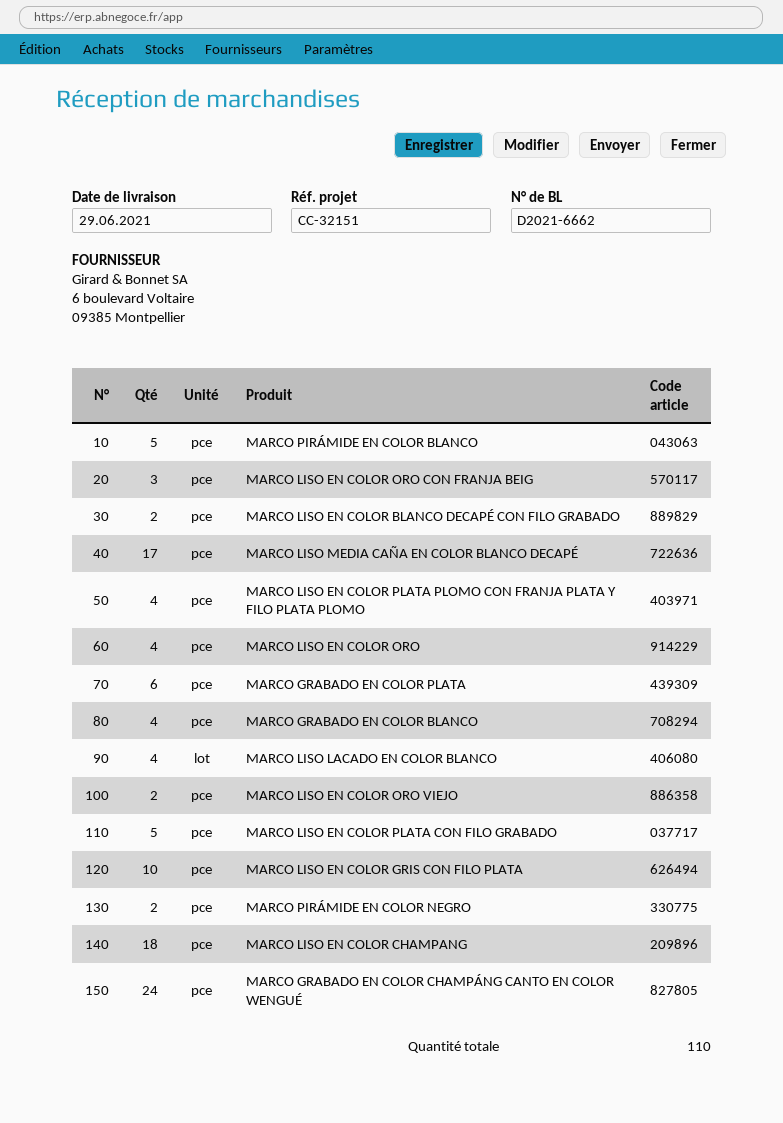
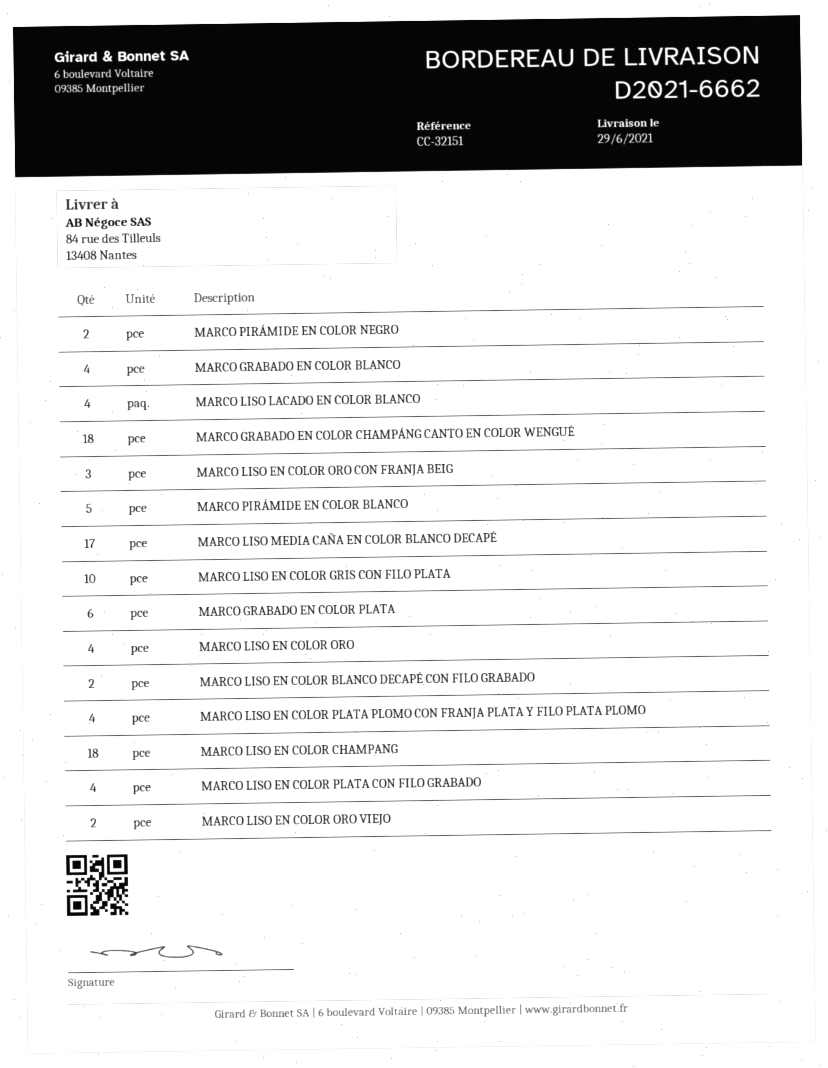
MARCO LISO EN COLOR PLATA CON FILO GRABADO: 5 -> 4
MARCO GRABADO EN COLOR CHAMPÁNG CANTO EN COLOR WENGUÉ: 24 -> 18

